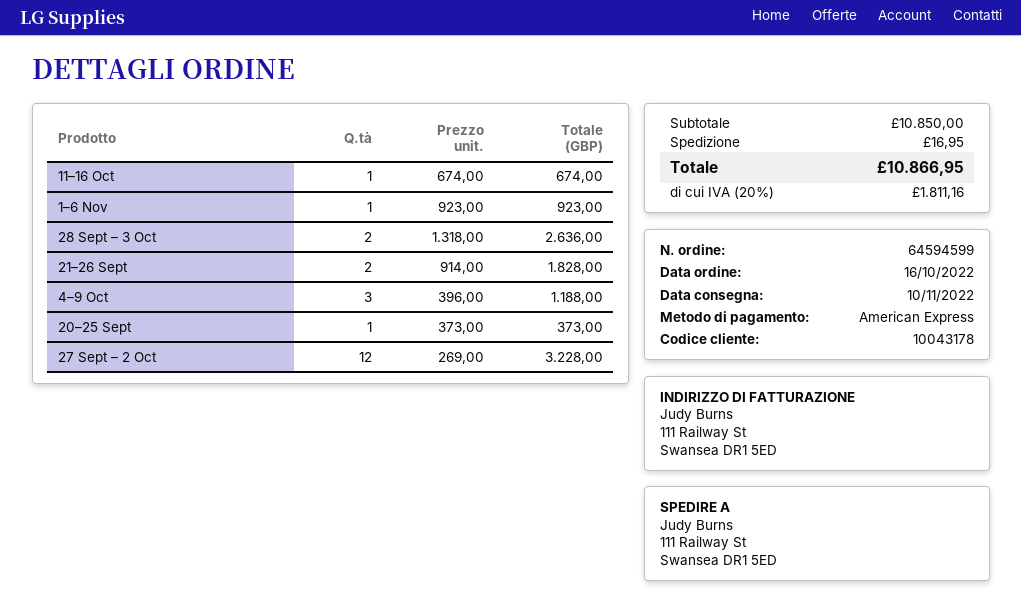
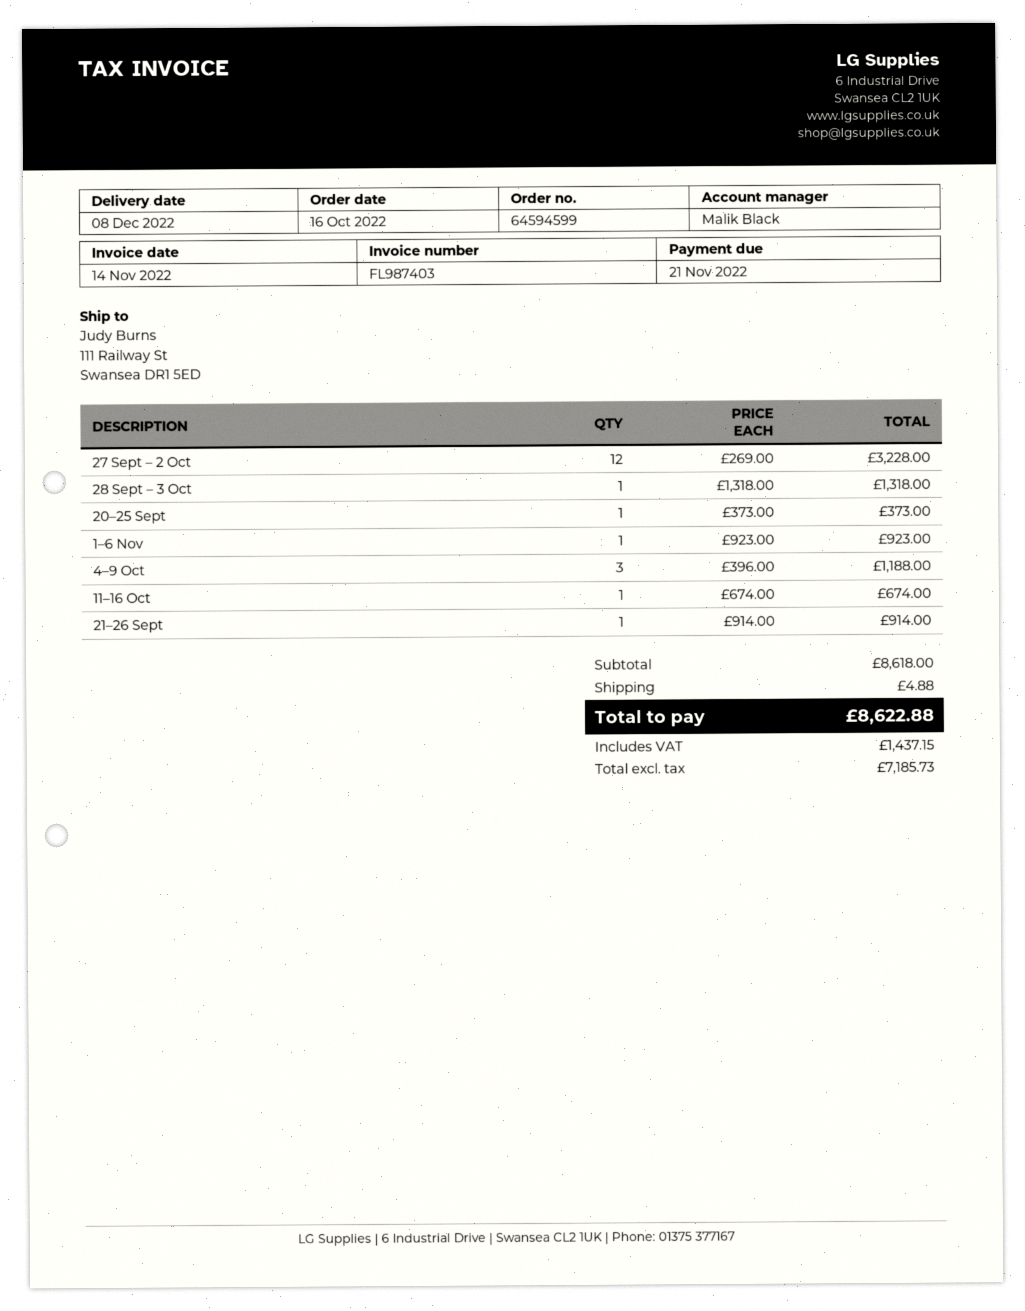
delivery date: 2022-11-10 -> 2022-12-08
28 Sept – 3 Oct: 2 x 1318.00 = 2636.00 -> 1 x 1318.00 = 1318.00
21–26 Sept: 2 x 914.00 = 1828.00 -> 1 x 914.00 = 914.00
subtotal: 10850.00 -> 8618.00
shipping: 16.95 -> 4.88
tax: 1811.16 -> 1437.15
total: 10866.95 -> 8622.88

